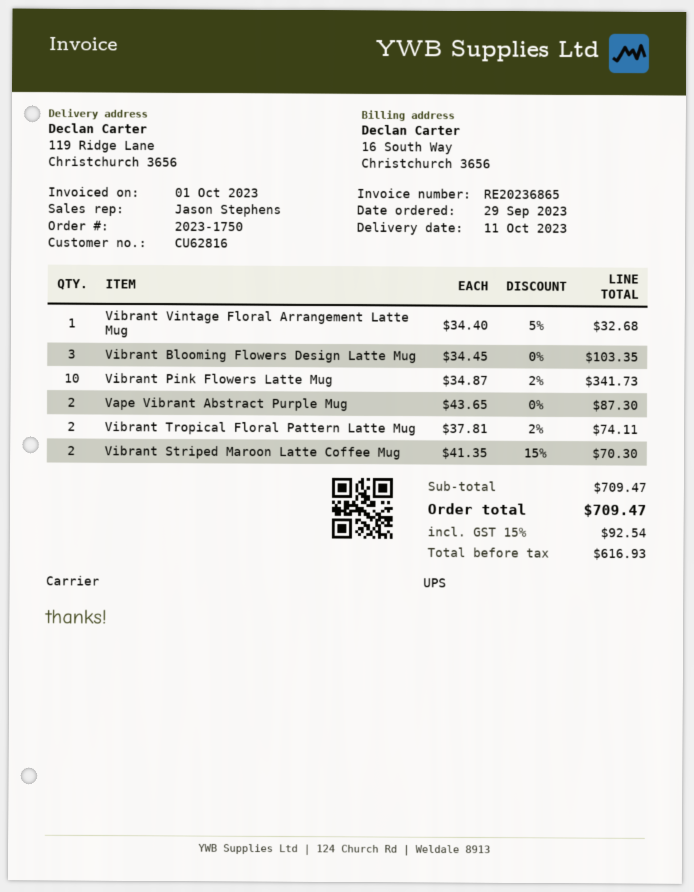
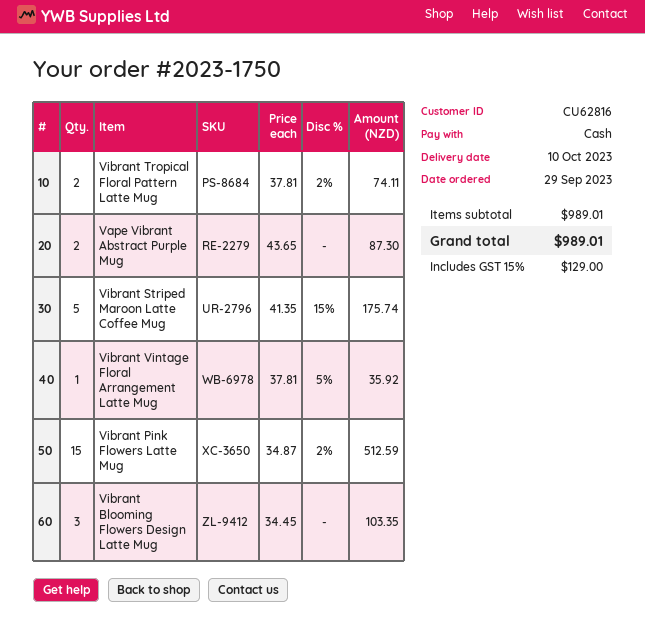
delivery date: 2023-10-11 -> 2023-10-10
Vibrant Vintage Floral Arrangement Latte Mug: 1 x 34.40 - 5% = 32.68 -> 1 x 37.81 - 5% = 35.92
Vibrant Pink Flowers Latte Mug: 10 x 34.87 - 2% = 341.73 -> 15 x 34.87 - 2% = 512.59
Vibrant Striped Maroon Latte Coffee Mug: 2 x 41.35 - 15% = 70.30 -> 5 x 41.35 - 15% = 175.74
subtotal: 709.47 -> 989.01
tax: 15% = 92.54 -> 15% = 129.00
total: 709.47 -> 989.01

